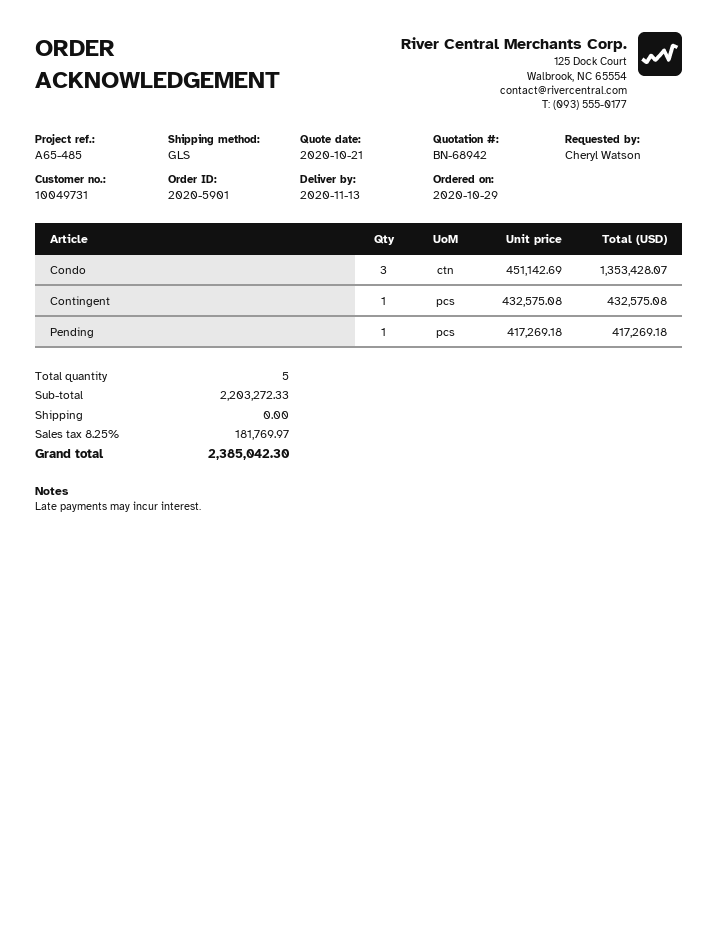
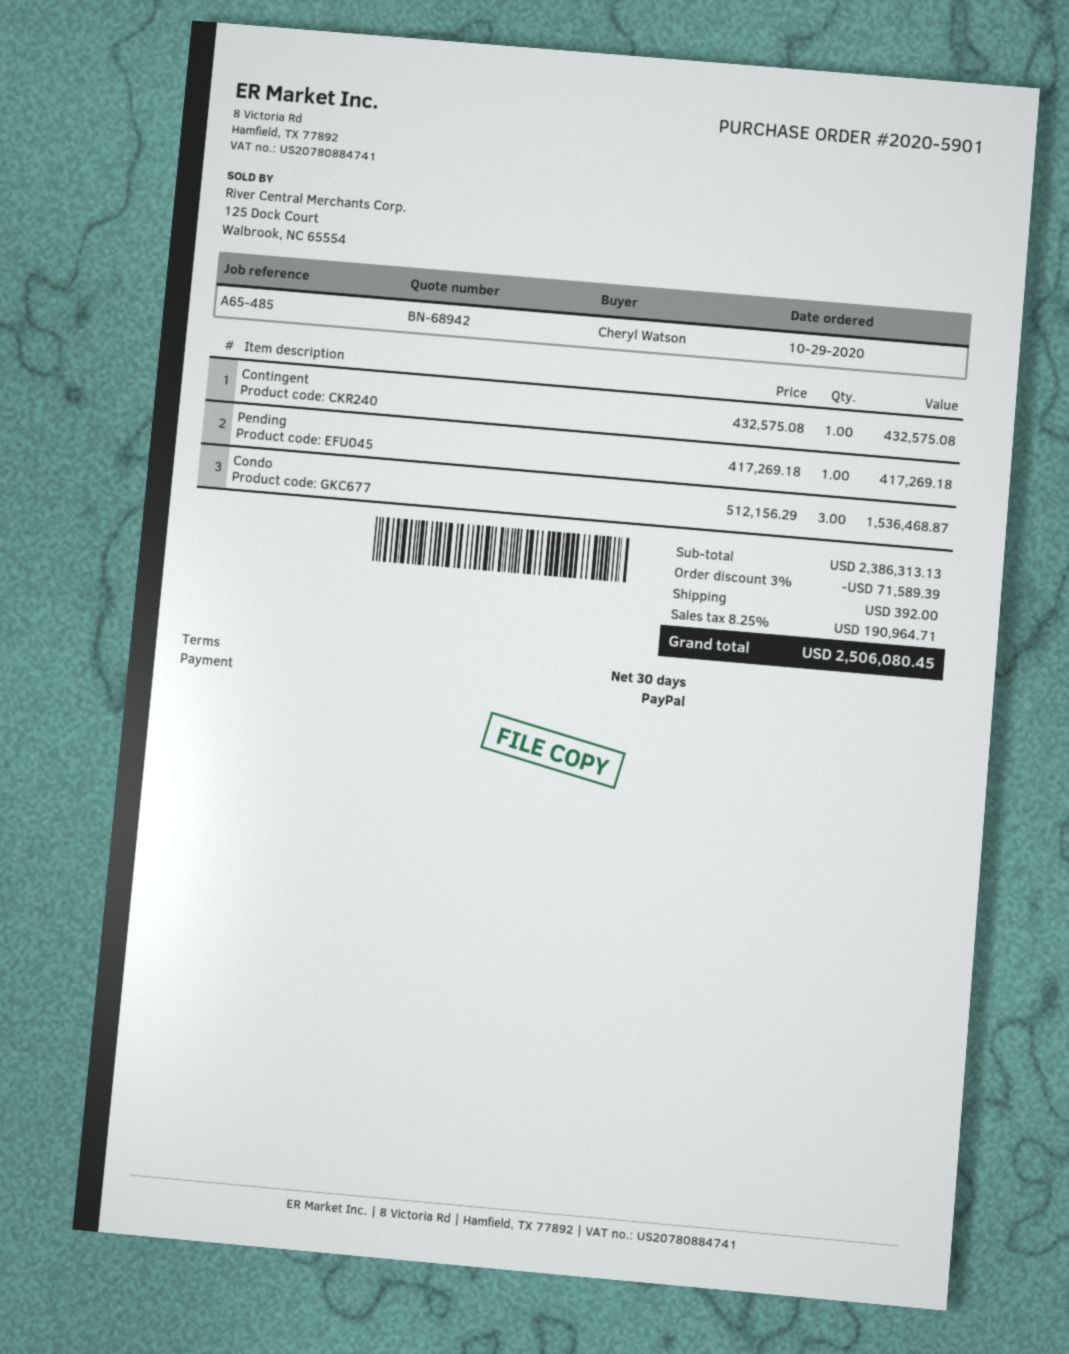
Condo: 3 x 451142.69 = 1353428.07 -> 3 x 512156.29 = 1536468.87
subtotal: 2203272.33 -> 2386313.13
discount: none -> 3% = 71589.39
shipping: 0.00 -> 392.00
tax: 8.25% = 181769.97 -> 8.25% = 190964.71
total: 2385042.30 -> 2506080.45

